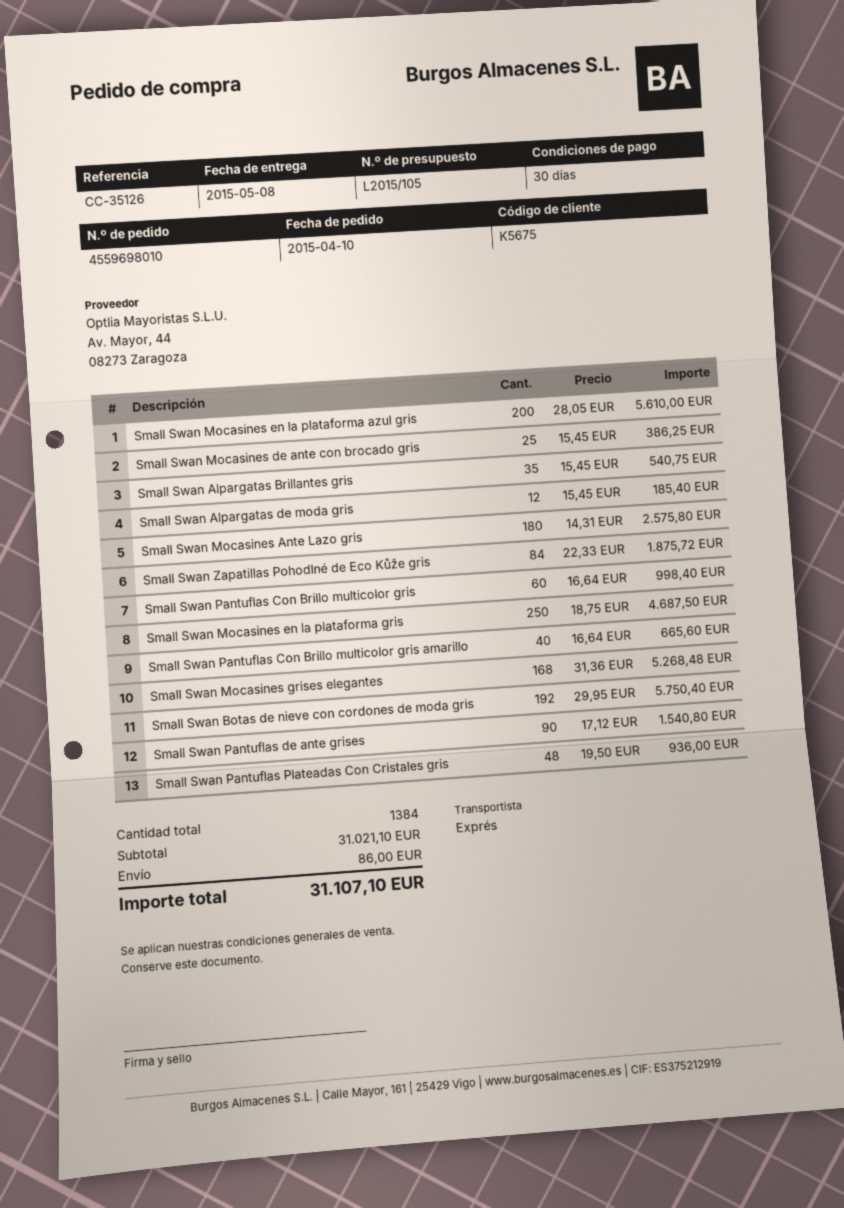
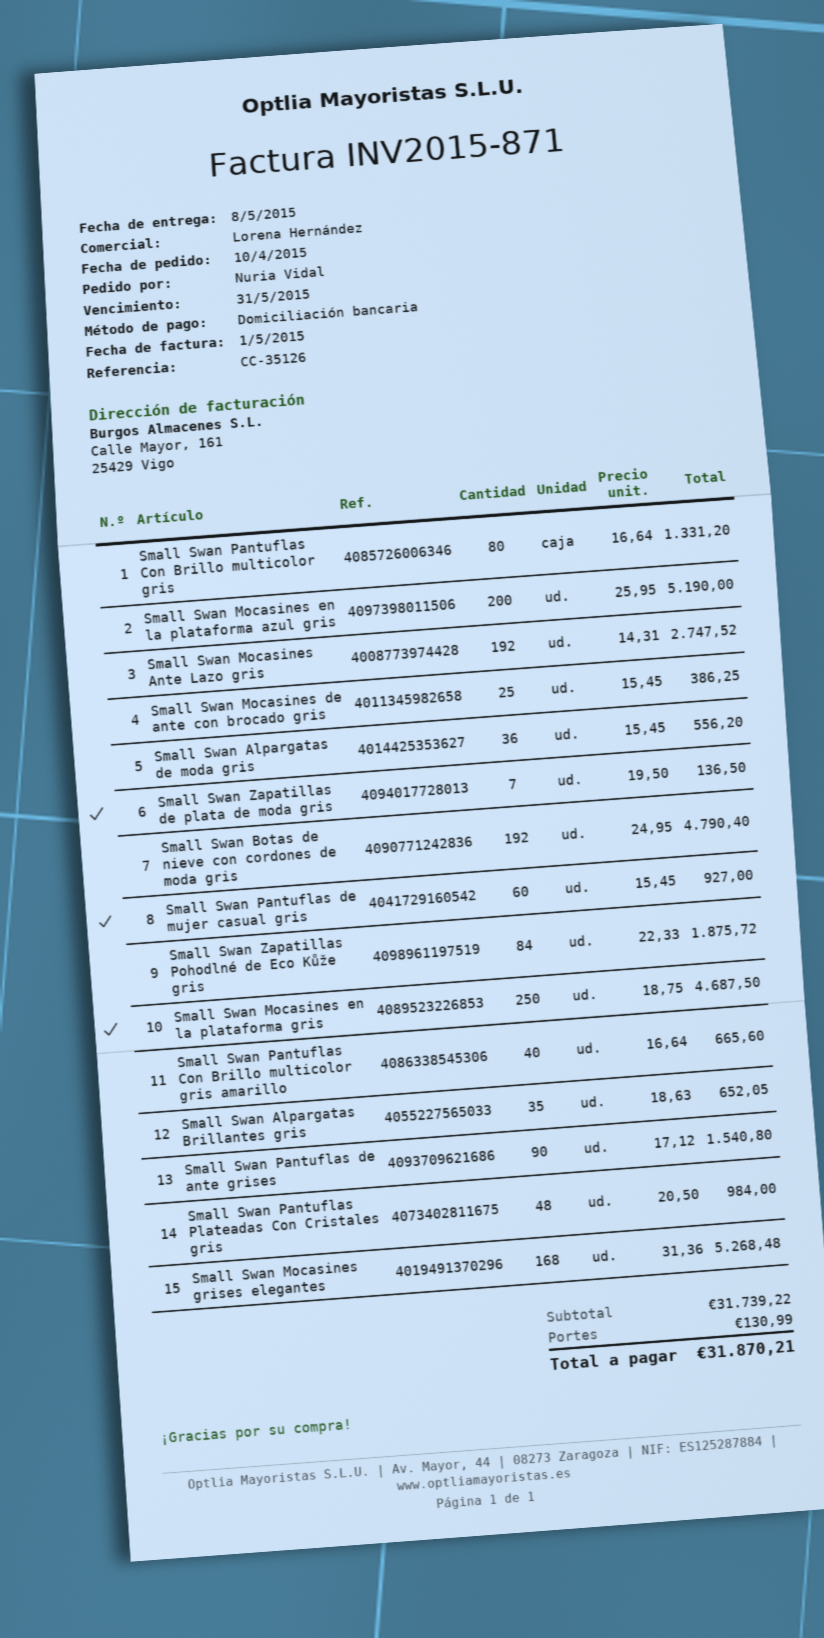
Small Swan Mocasines en la plataforma azul gris: 200 x 28.05 = 5610.00 -> 200 x 25.95 = 5190.00
Small Swan Alpargatas Brillantes gris: 35 x 15.45 = 540.75 -> 35 x 18.63 = 652.05
Small Swan Alpargatas de moda gris: 12 x 15.45 = 185.40 -> 36 x 15.45 = 556.20
Small Swan Mocasines Ante Lazo gris: 180 x 14.31 = 2575.80 -> 192 x 14.31 = 2747.52
Small Swan Pantuflas Con Brillo multicolor gris: 60 x 16.64 = 998.40 -> 80 x 16.64 = 1331.20
Small Swan Botas de nieve con cordones de moda gris: 192 x 29.95 = 5750.40 -> 192 x 24.95 = 4790.40
Small Swan Pantuflas Plateadas Con Cristales gris: 48 x 19.50 = 936.00 -> 48 x 20.50 = 984.00
Small Swan Zapatillas de plata de moda gris: none -> 7 x 19.50 = 136.50
Small Swan Pantuflas de mujer casual gris: none -> 60 x 15.45 = 927.00
subtotal: 31021.10 -> 31739.22
shipping: 86.00 -> 130.99
total: 31107.10 -> 31870.21

